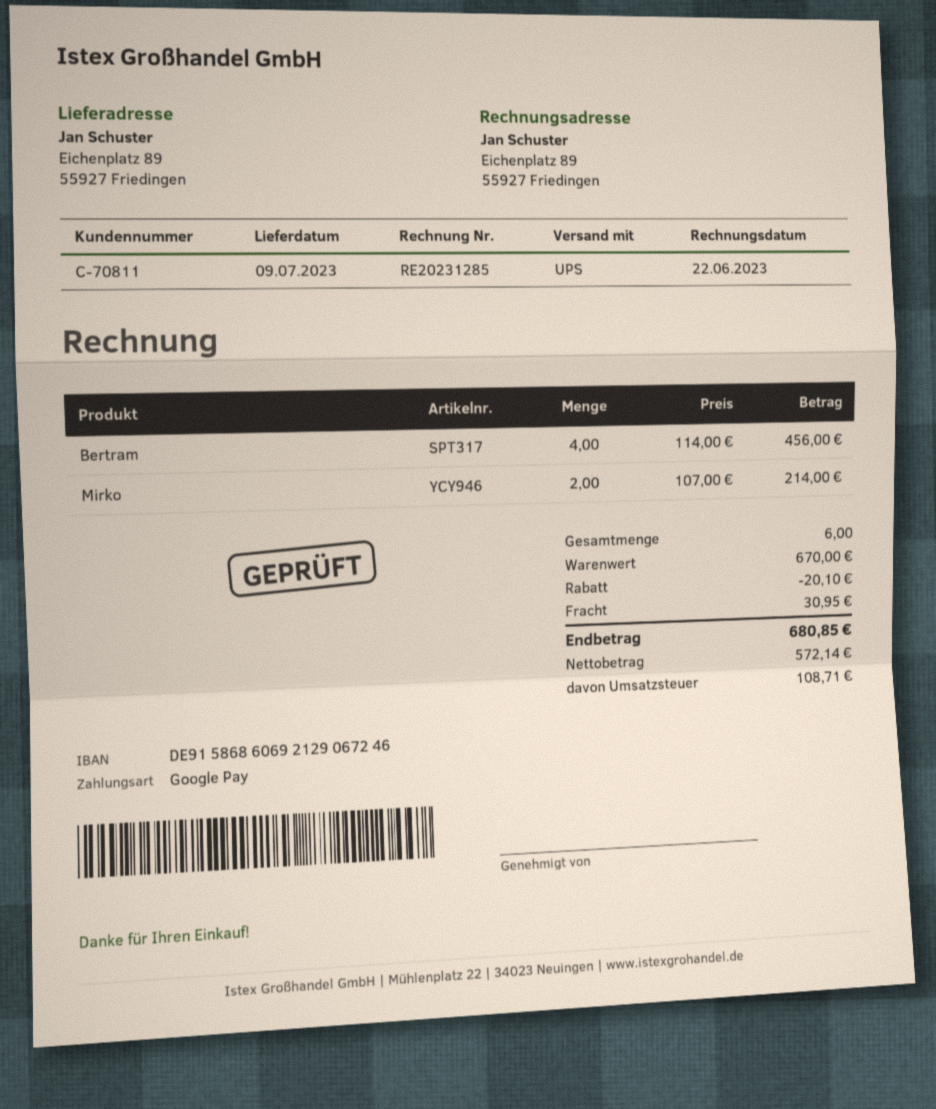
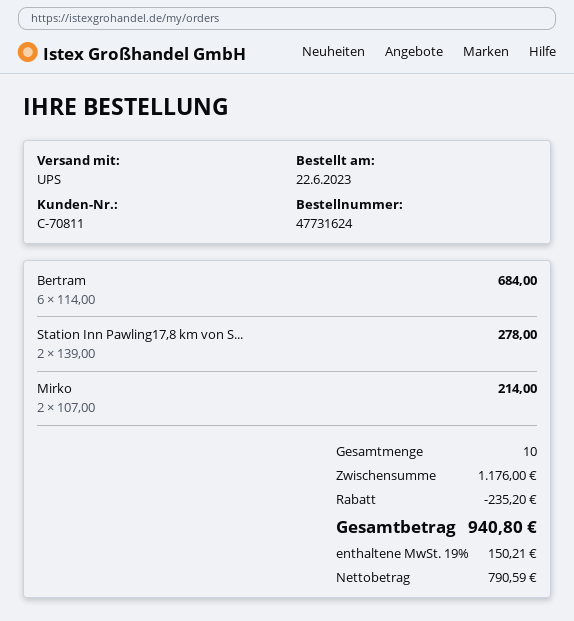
Bertram: 4 x 114.00 = 456.00 -> 6 x 114.00 = 684.00
Station Inn Pawling17,8 km von S...: none -> 2 x 139.00 = 278.00
total quantity: 6 -> 10
subtotal: 670.00 -> 1176.00
discount: 20.10 -> 235.20
shipping: 30.95 -> none
net: 572.14 -> 790.59
tax: 108.71 -> 150.21
total: 680.85 -> 940.80

